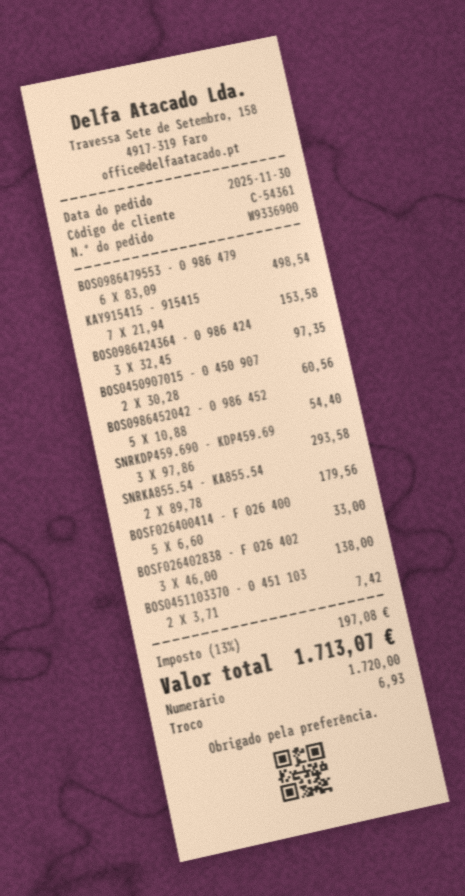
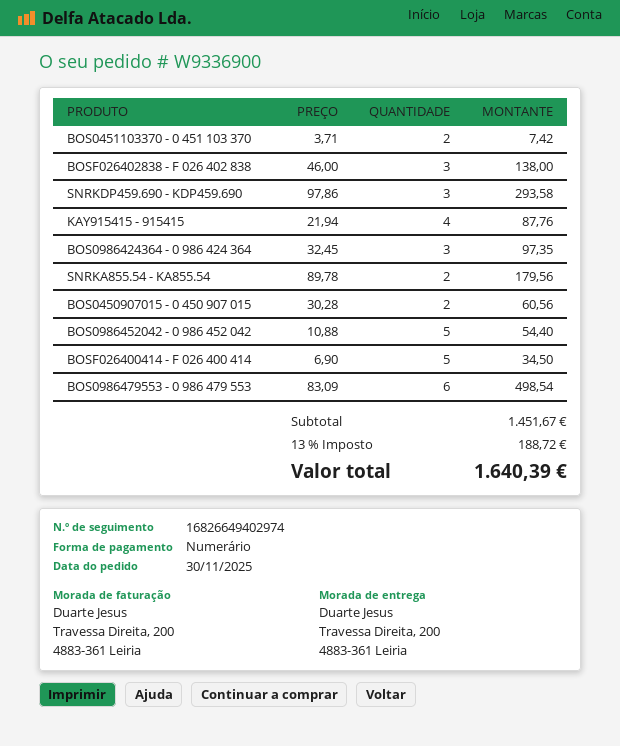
KAY915415 - 915415: 7 x 21.94 = 153.58 -> 4 x 21.94 = 87.76
BOSF026400414 - F 026 400: 5 x 6.60 = 33.00 -> 5 x 6.90 = 34.50
tax: 13% = 197.08 -> 13% = 188.72
total: 1713.07 -> 1640.39

